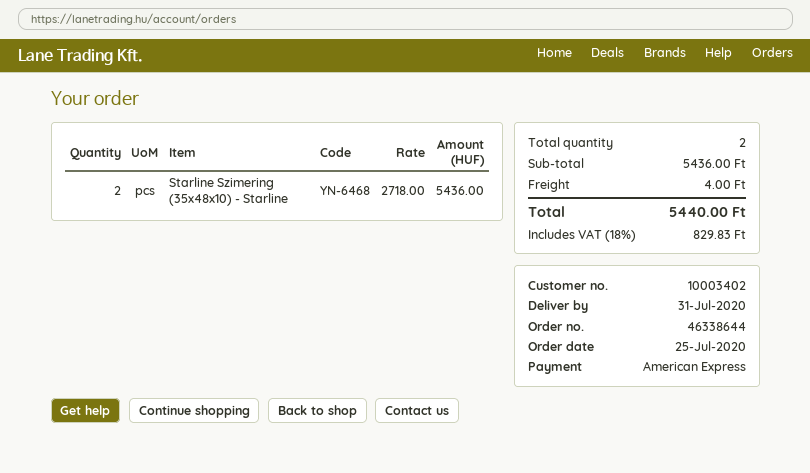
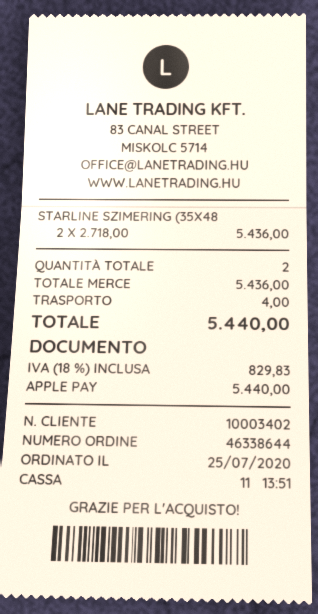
payment method: American Express -> Apple Pay

